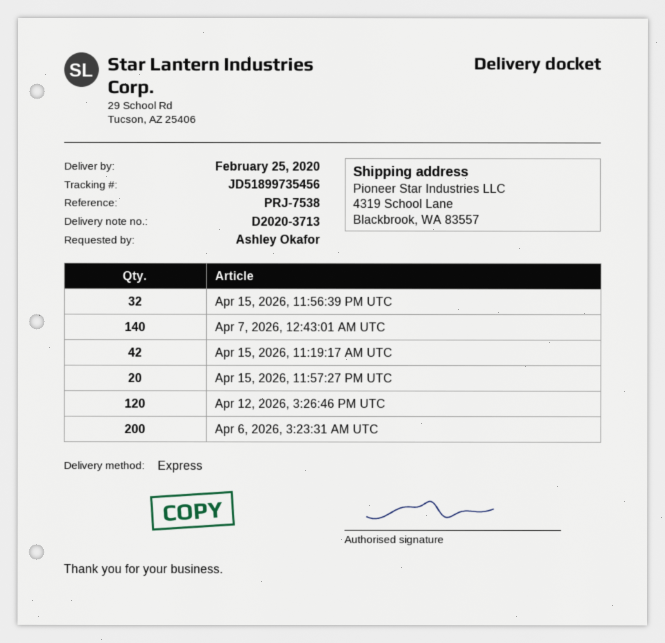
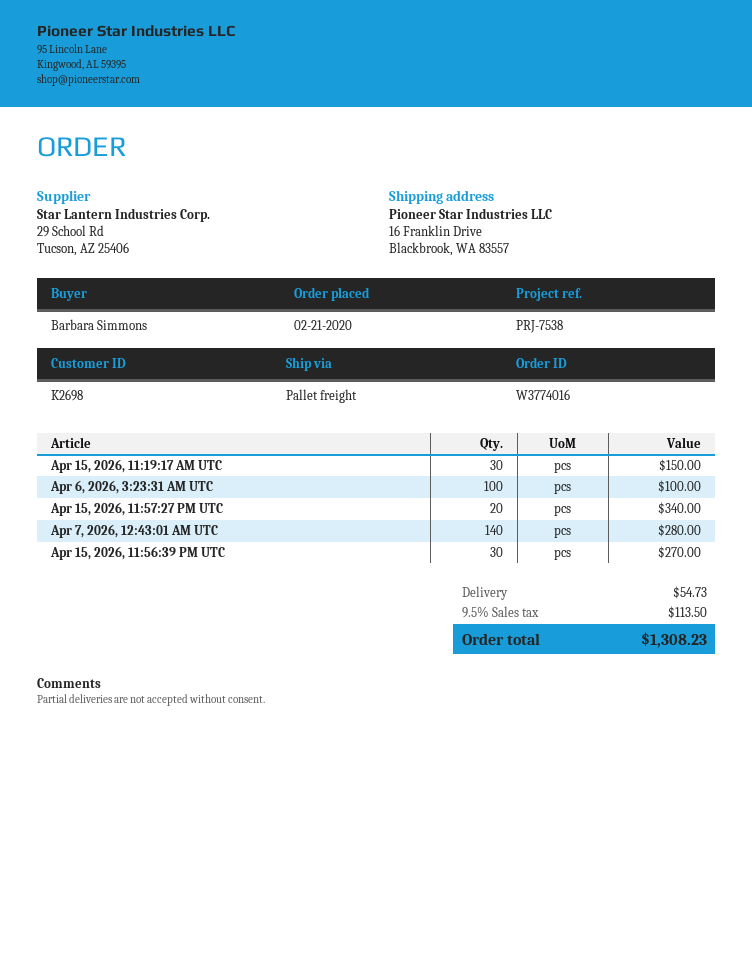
ordered by: Ashley Okafor -> Barbara Simmons
shipping method: express -> pallet freight
ship to: 4319 School Lane, Blackbrook, WA 83557 -> 16 Franklin Drive, Blackbrook, WA 83557
Apr 15, 2026, 11:56:39 PM UTC: 32 -> 30
Apr 15, 2026, 11:19:17 AM UTC: 42 -> 30
Apr 12, 2026, 3:26:46 PM UTC: 120 -> none
Apr 6, 2026, 3:23:31 AM UTC: 200 -> 100

